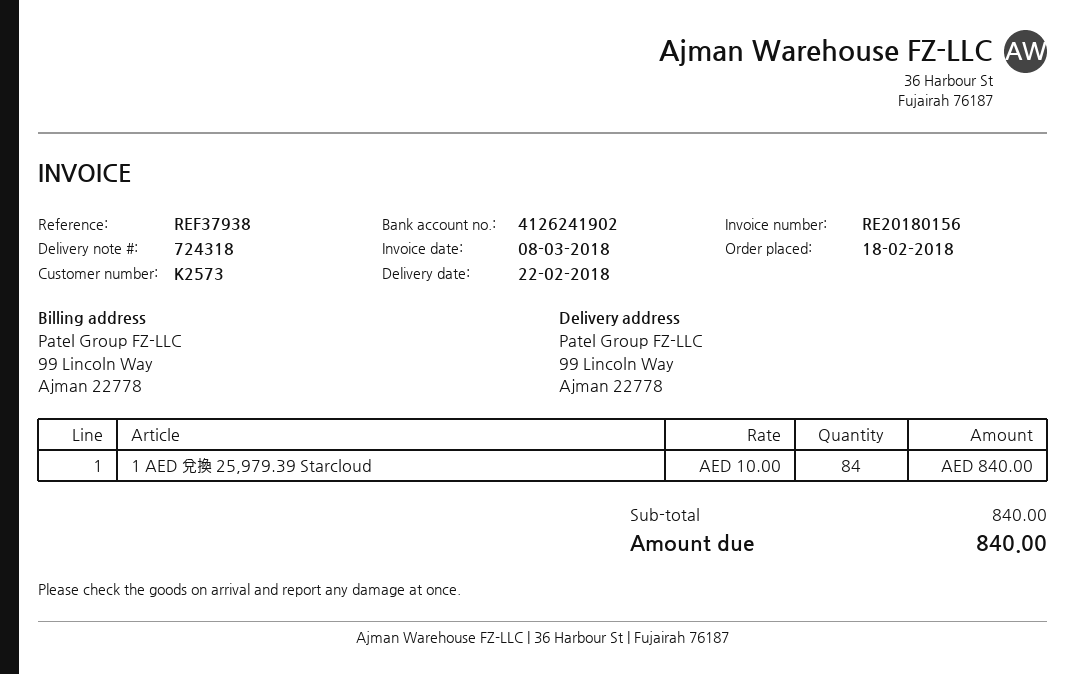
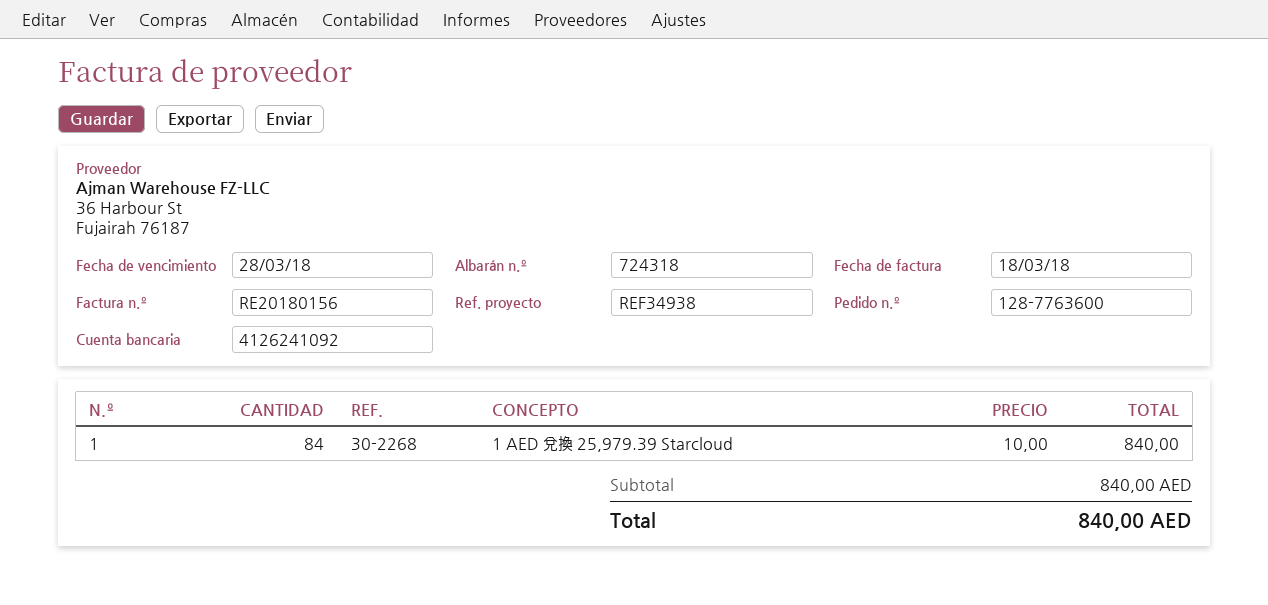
invoice date: 2018-03-08 -> 2018-03-18
reference: REF37938 -> REF34938
bank account: 4126241902 -> 4126241092

